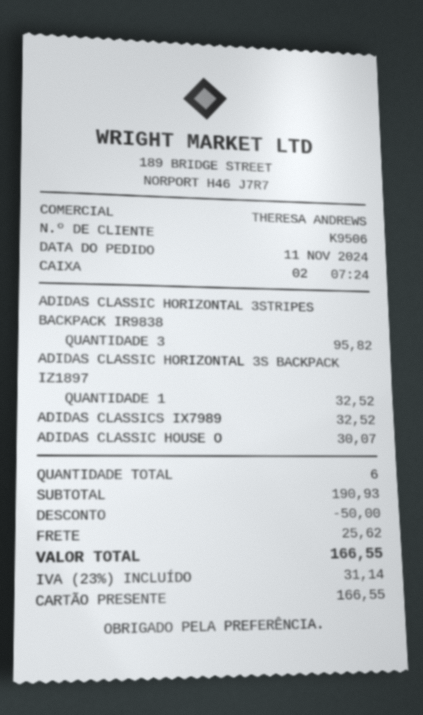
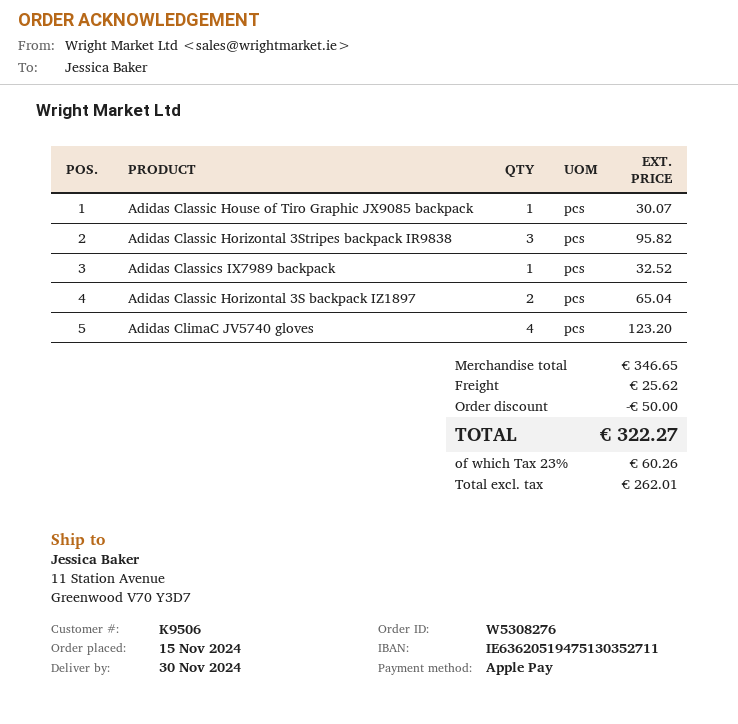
order date: 2024-11-11 -> 2024-11-15
payment method: gift card -> Apple Pay
ADIDAS CLASSIC HORIZONTAL 3S BACKPACK IZ1897: 1 for 32.52 -> 2 for 65.04
Adidas ClimaC JV5740 gloves: none -> 4 for 123.20
subtotal: 190.93 -> 346.65
tax: 23% = 31.14 -> 23% = 60.26
total: 166.55 -> 322.27

